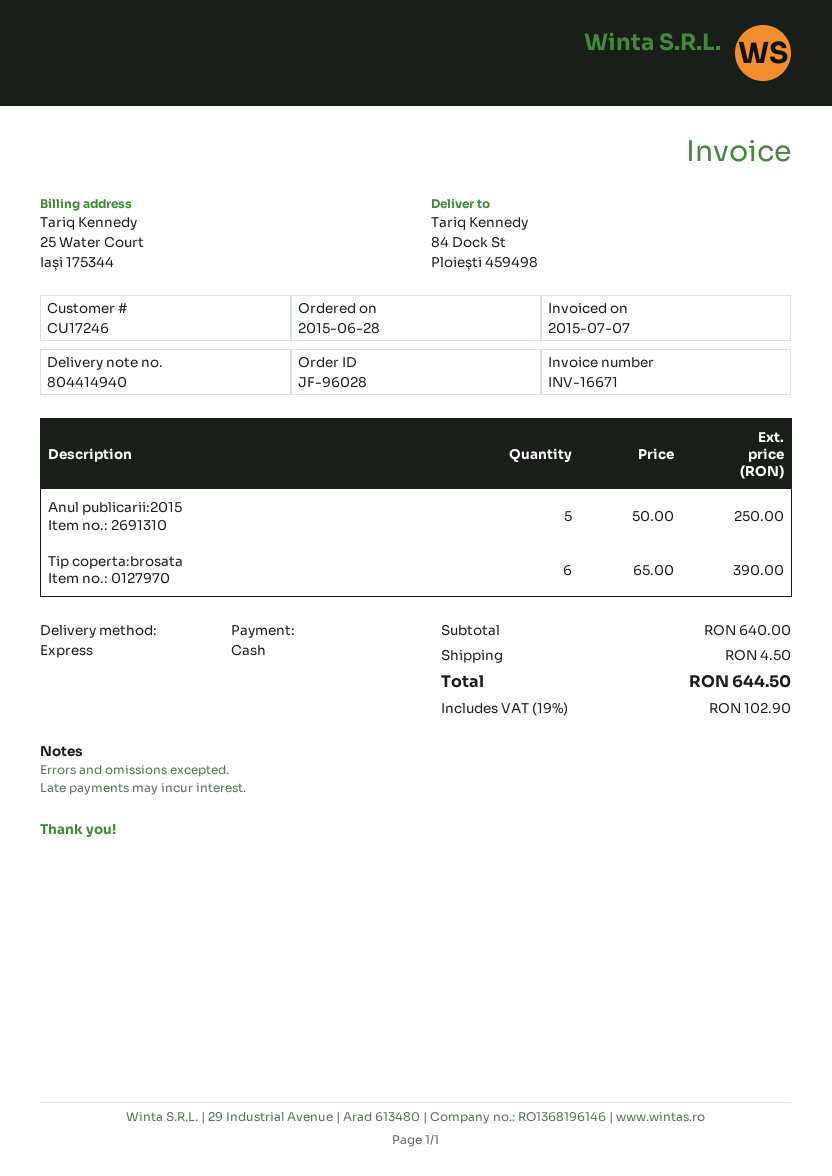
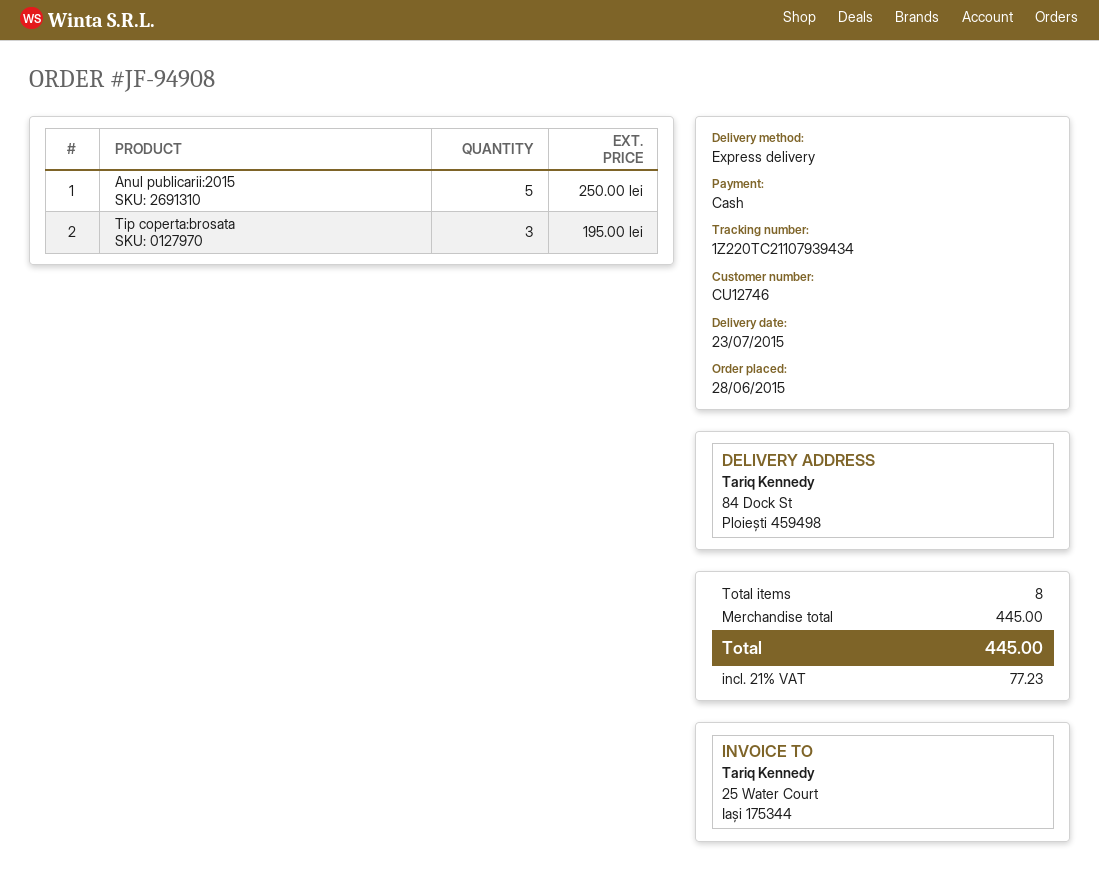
order number: JF-96028 -> JF-94908
customer number: CU17246 -> CU12746
Tip coperta:brosata: 6 for 390.00 -> 3 for 195.00
subtotal: 640.00 -> 445.00
shipping: 4.50 -> none
tax: 19% = 102.90 -> 21% = 77.23
total: 644.50 -> 445.00

